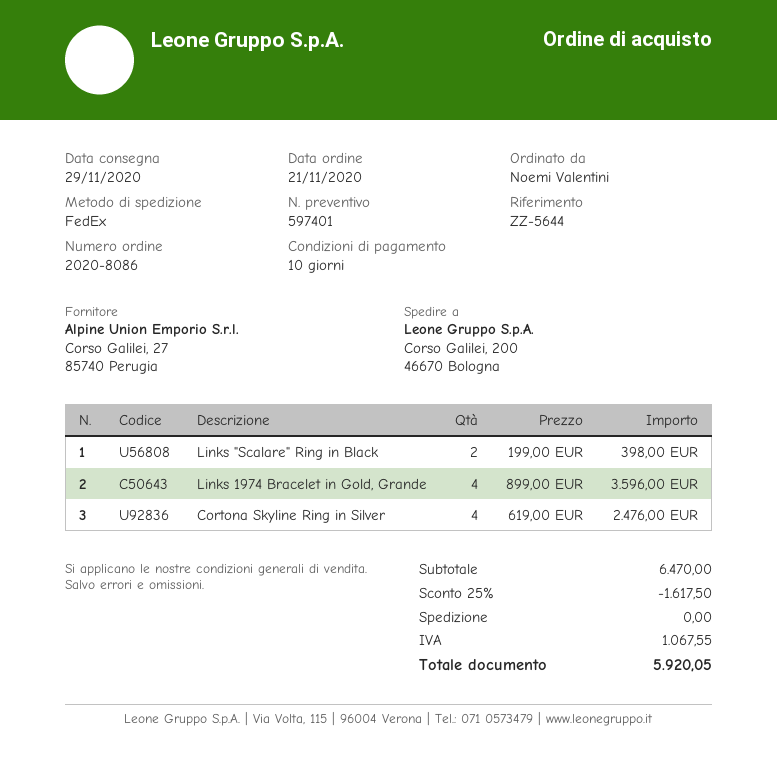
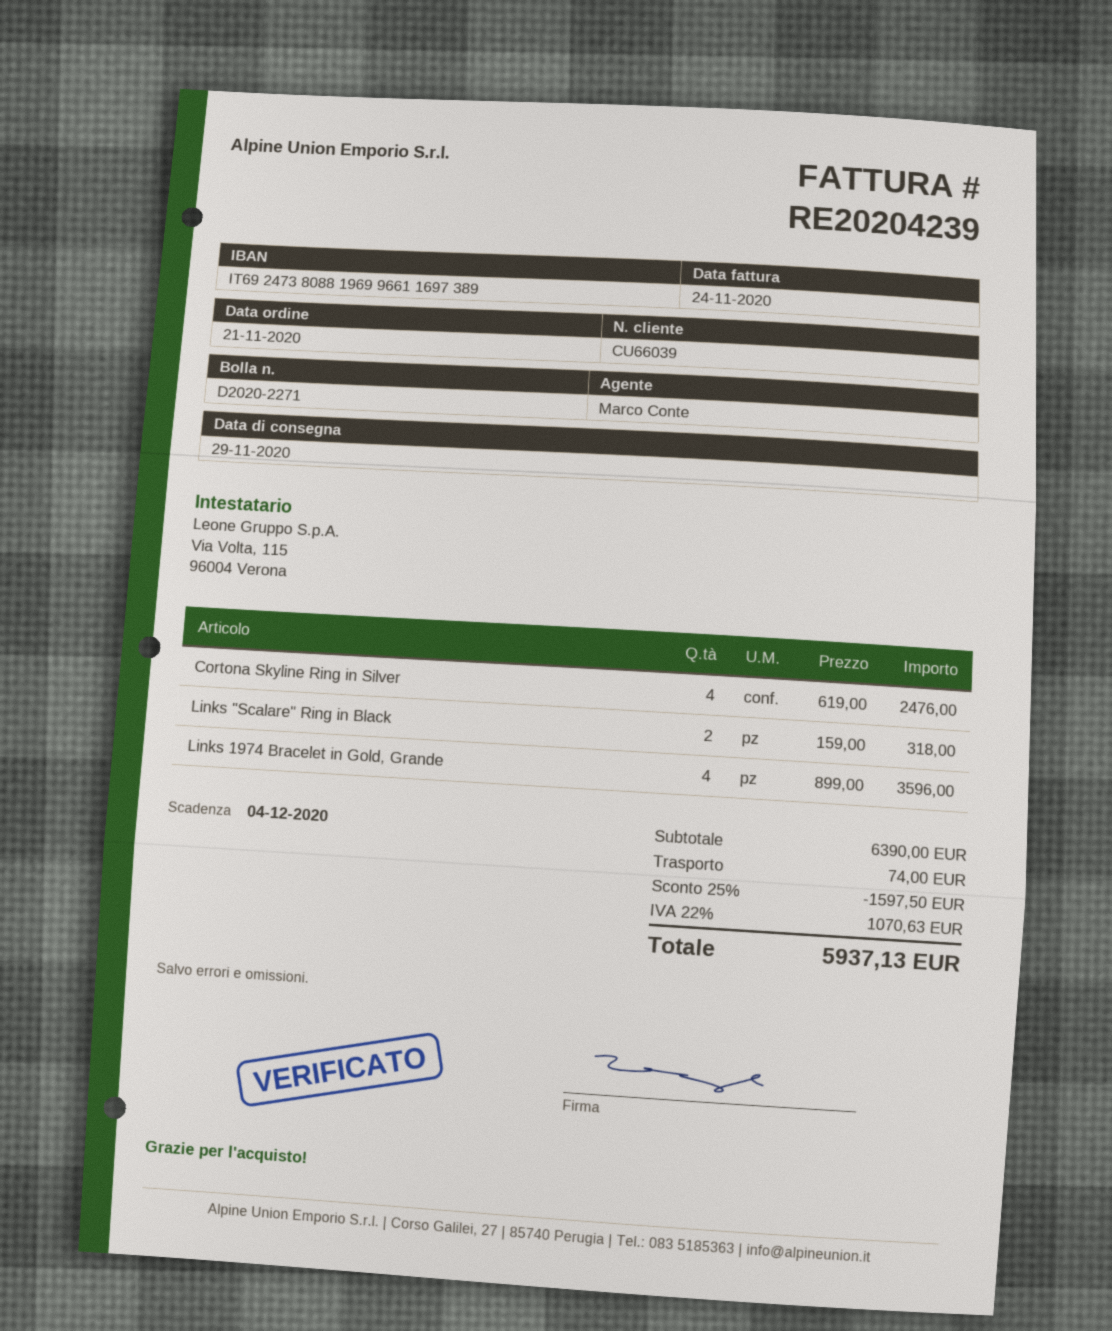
Links "Scalare" Ring in Black: 2 x 199.00 = 398.00 -> 2 x 159.00 = 318.00
subtotal: 6470.00 -> 6390.00
discount: 25% = 1617.50 -> 25% = 1597.50
shipping: 0.00 -> 74.00
tax: 1067.55 -> 1070.63
total: 5920.05 -> 5937.13

